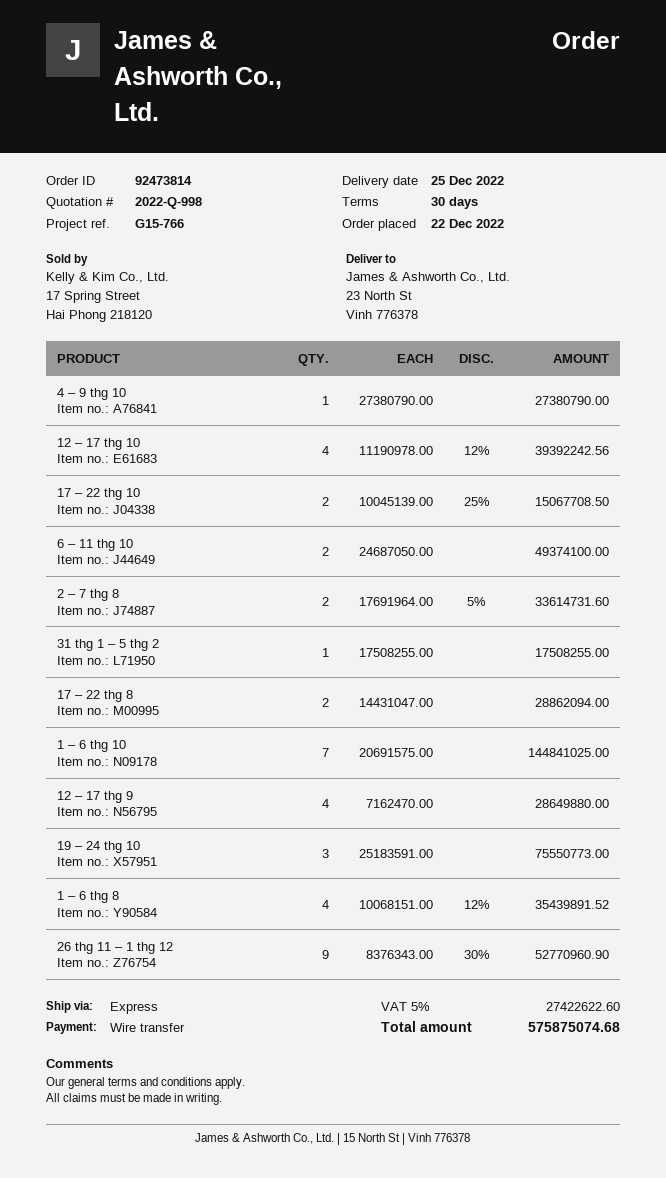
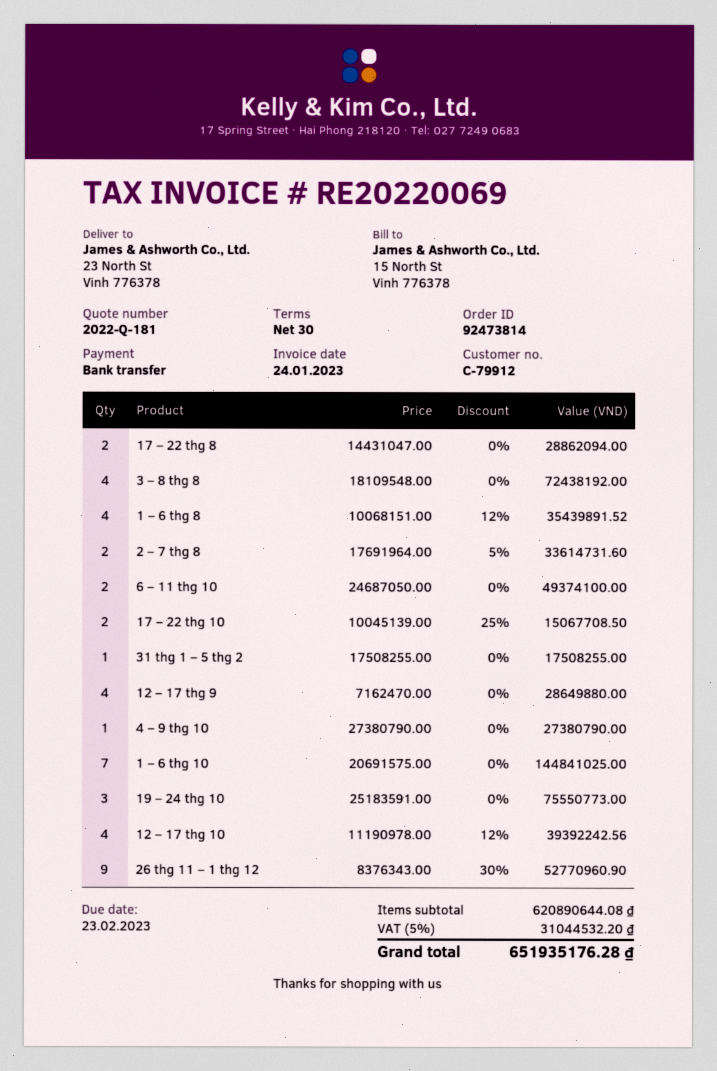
quote number: 2022-Q-998 -> 2022-Q-181
3 – 8 thg 8: none -> 4 x 18109548.00 = 72438192.00
tax: 5% = 27422622.60 -> 5% = 31044532.20
total: 575875074.68 -> 651935176.28

